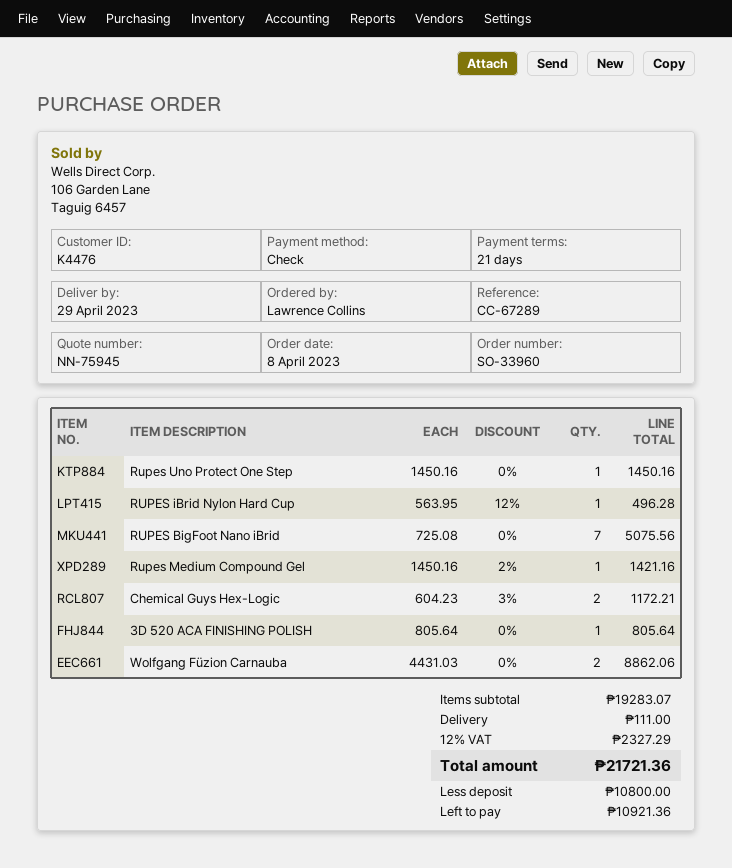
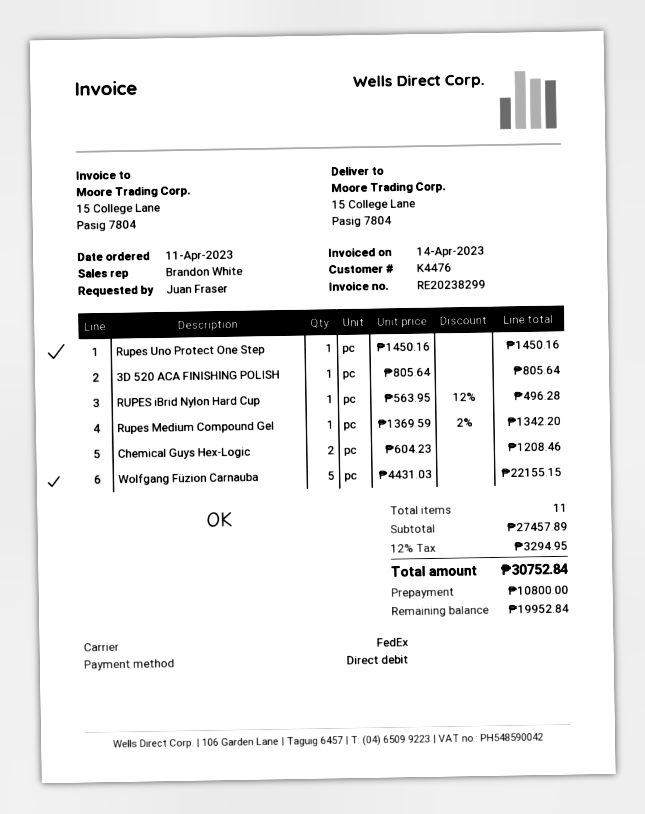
order date: 2023-04-08 -> 2023-04-11
ordered by: Lawrence Collins -> Juan Fraser
payment method: cheque -> direct debit
RUPES BigFoot Nano iBrid: 7 x 725.08 = 5075.56 -> none
Rupes Medium Compound Gel: 1 x 1450.16 - 2% = 1421.16 -> 1 x 1369.59 - 2% = 1342.20
Chemical Guys Hex-Logic: 2 x 604.23 - 3% = 1172.21 -> 2 x 604.23 = 1208.46
Wolfgang Füzion Carnauba: 2 x 4431.03 = 8862.06 -> 5 x 4431.03 = 22155.15
subtotal: 19283.07 -> 27457.89
shipping: 111.00 -> none
tax: 12% = 2327.29 -> 12% = 3294.95
total: 21721.36 -> 30752.84
balance: 10921.36 -> 19952.84

